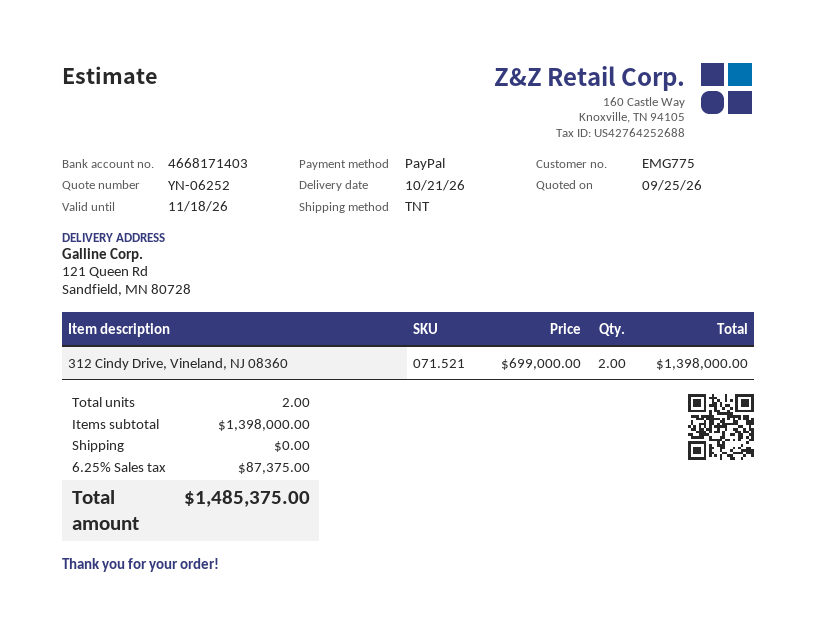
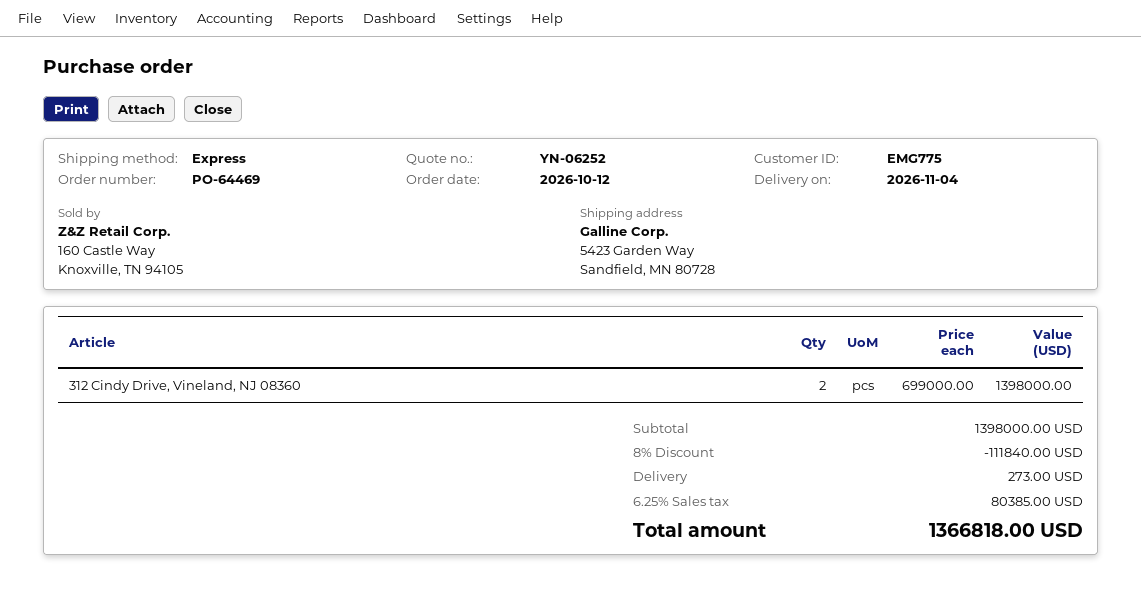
delivery date: 2026-10-21 -> 2026-11-04
shipping method: TNT -> express
ship to: 121 Queen Rd, Sandfield, MN 80728 -> 5423 Garden Way, Sandfield, MN 80728
discount: none -> 8% = 111840.00
shipping: 0.00 -> 273.00
tax: 6.25% = 87375.00 -> 6.25% = 80385.00
total: 1485375.00 -> 1366818.00

